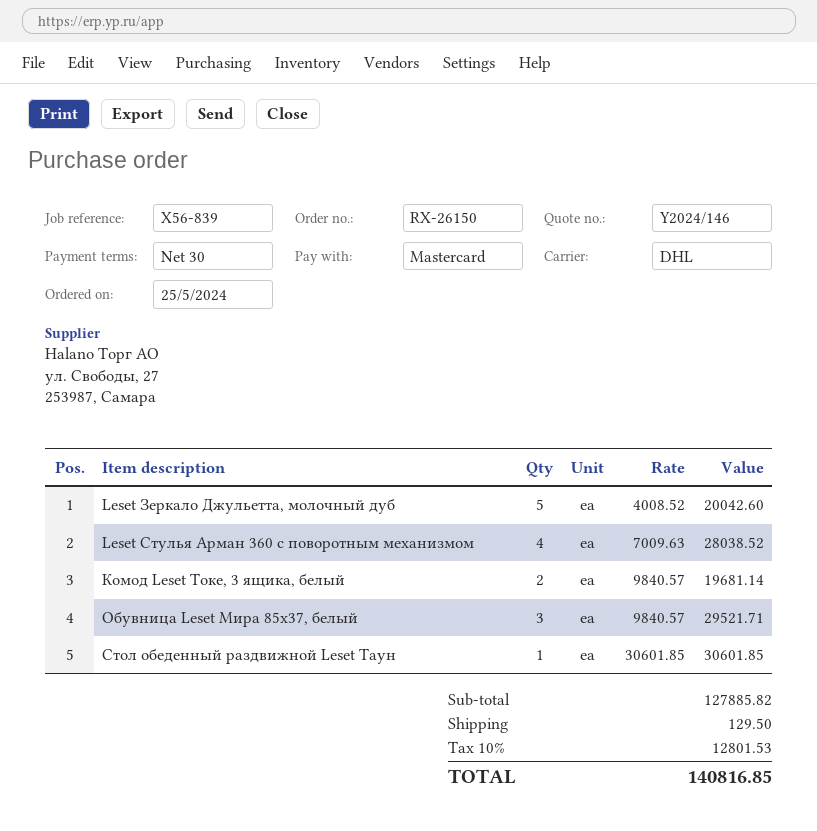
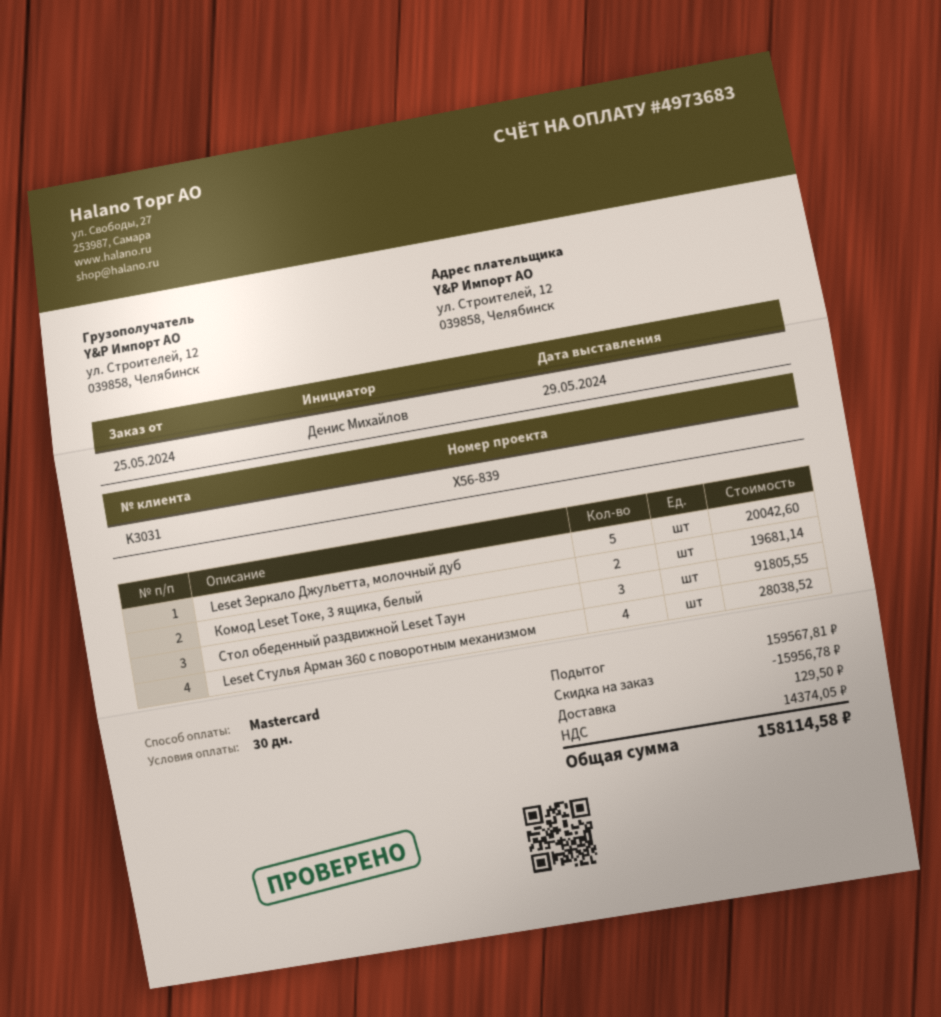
Обувница Leset Мира 85х37, белый: 3 for 29521.71 -> none
Стол обеденный раздвижной Leset Таун: 1 for 30601.85 -> 3 for 91805.55
subtotal: 127885.82 -> 159567.81
discount: none -> 15956.78
tax: 12801.53 -> 14374.05
total: 140816.85 -> 158114.58

